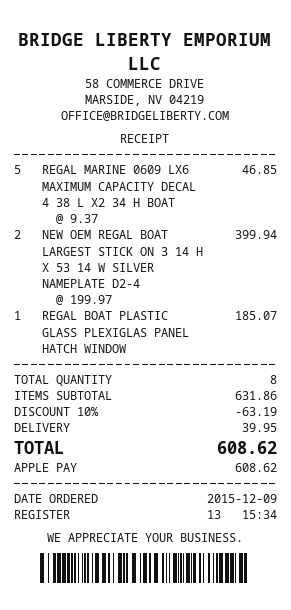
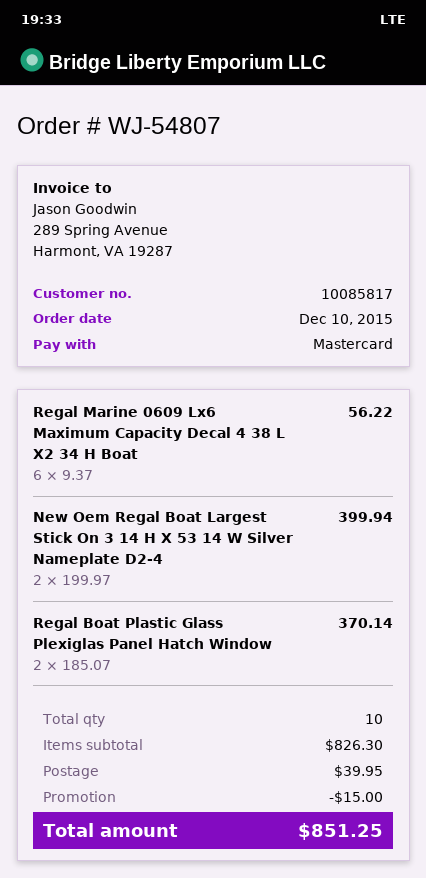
order date: 2015-12-09 -> 2015-12-10
payment method: Apple Pay -> Mastercard
REGAL MARINE 0609 LX6 MAXIMUM CAPACITY DECAL 4 38 L X2 34 H BOAT: 5 x 9.37 = 46.85 -> 6 x 9.37 = 56.22
REGAL BOAT PLASTIC GLASS PLEXIGLAS PANEL HATCH WINDOW: 1 x 185.07 = 185.07 -> 2 x 185.07 = 370.14
total quantity: 8 -> 10
subtotal: 631.86 -> 826.30
discount: 63.19 -> 15.00
total: 608.62 -> 851.25

